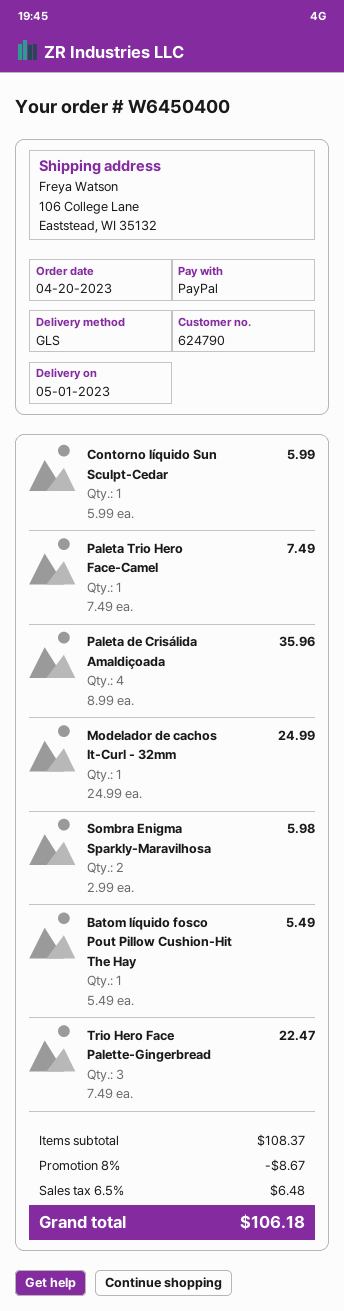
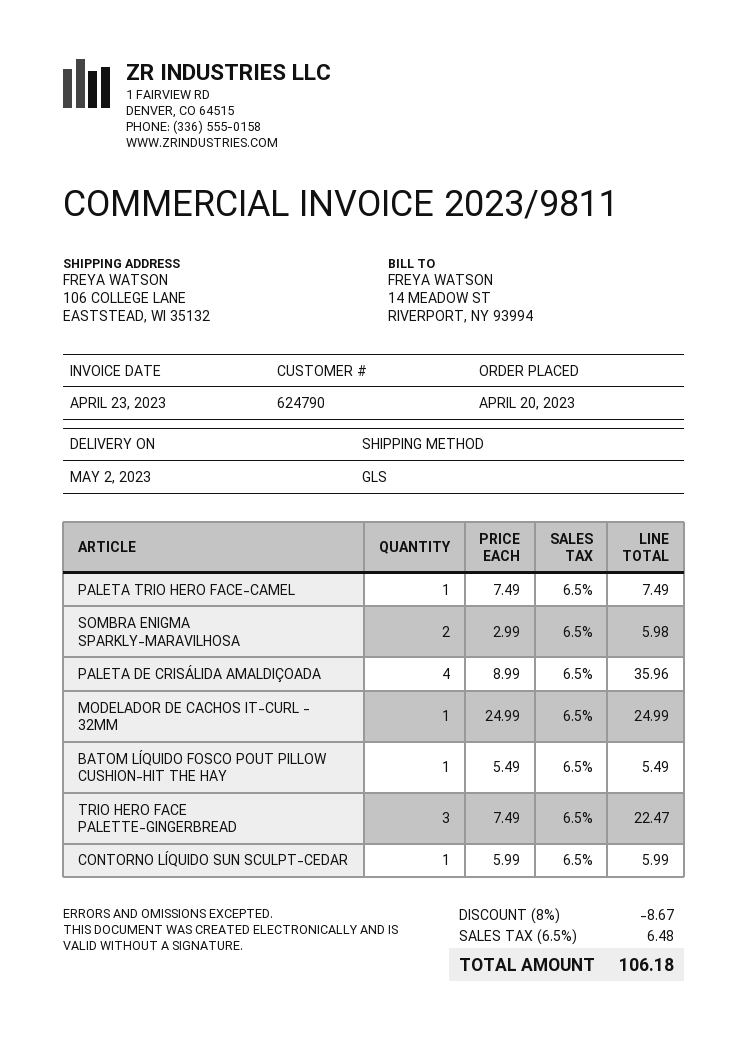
delivery date: 2023-05-01 -> 2023-05-02

